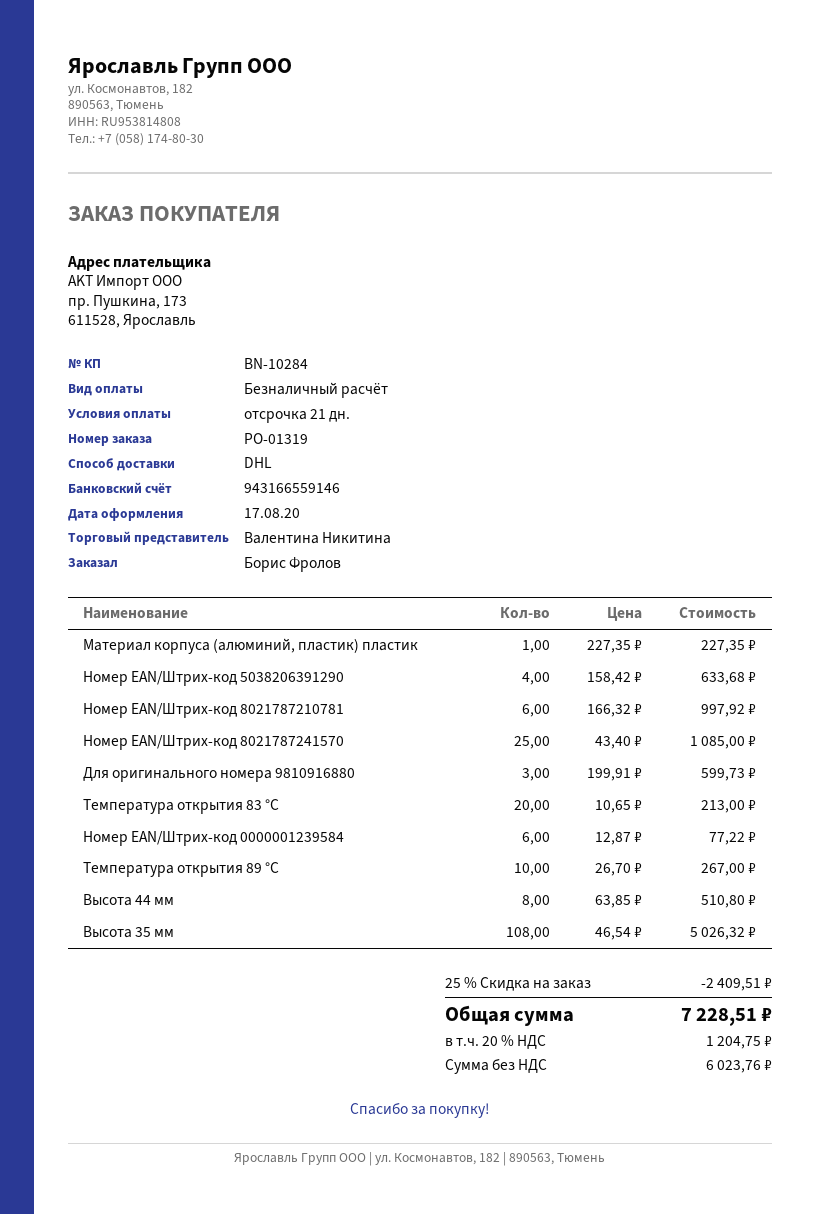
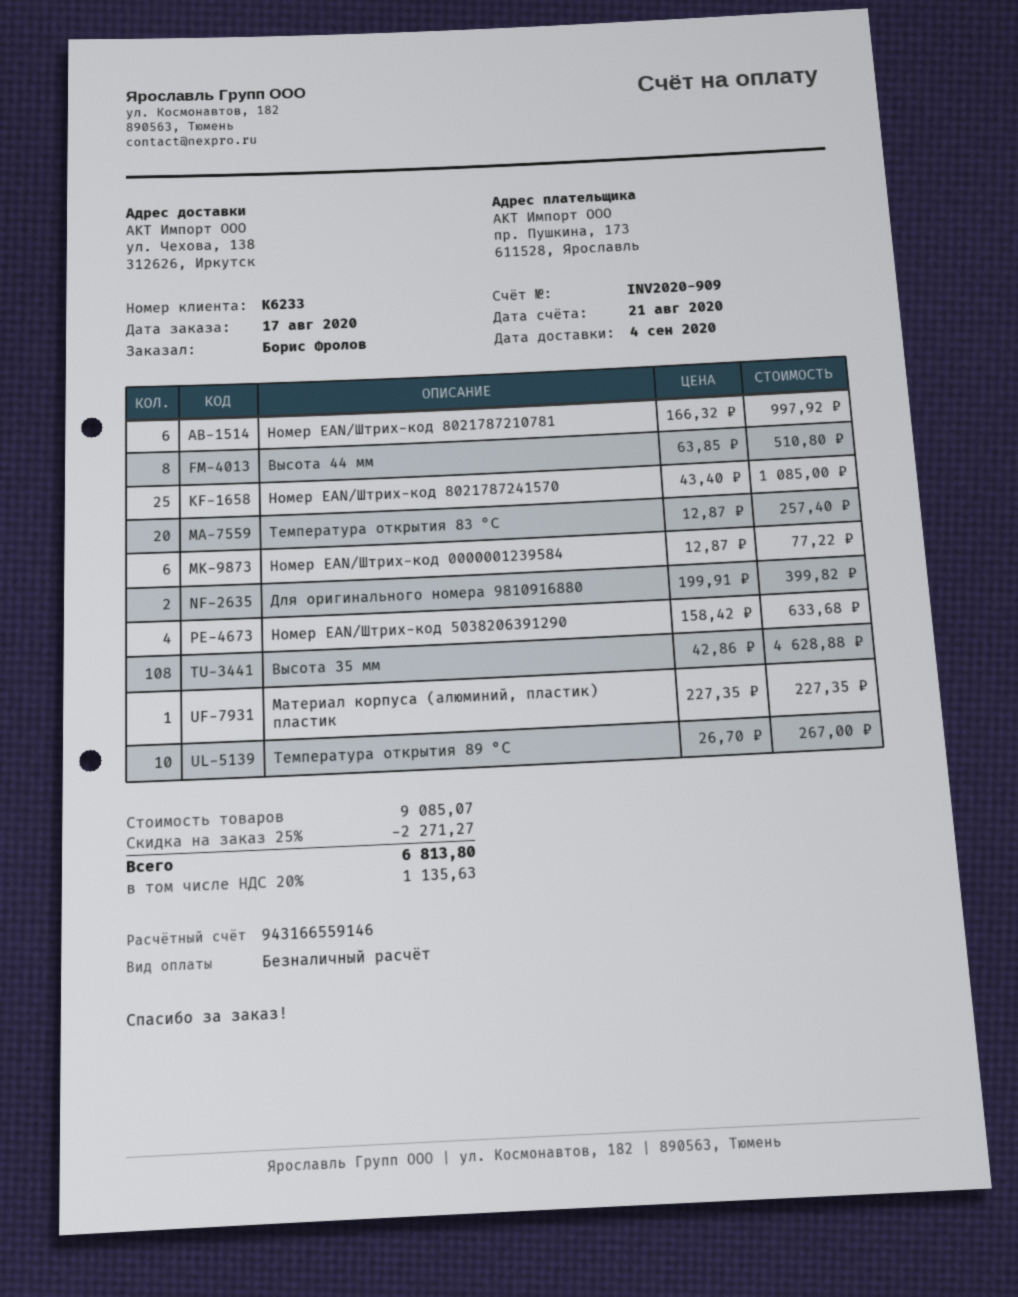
Для оригинального номера 9810916880: 3 x 199.91 = 599.73 -> 2 x 199.91 = 399.82
Температура открытия 83 °С: 20 x 10.65 = 213.00 -> 20 x 12.87 = 257.40
Высота 35 мм: 108 x 46.54 = 5026.32 -> 108 x 42.86 = 4628.88
discount: 25% = 2409.51 -> 25% = 2271.27
tax: 20% = 1204.75 -> 20% = 1135.63
total: 7228.51 -> 6813.80

